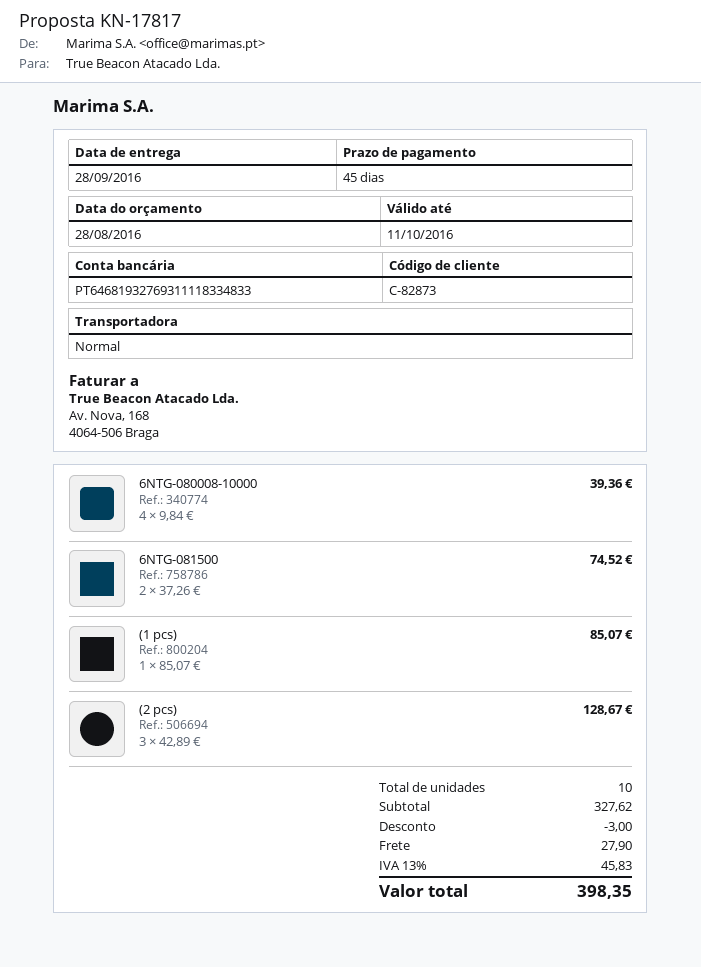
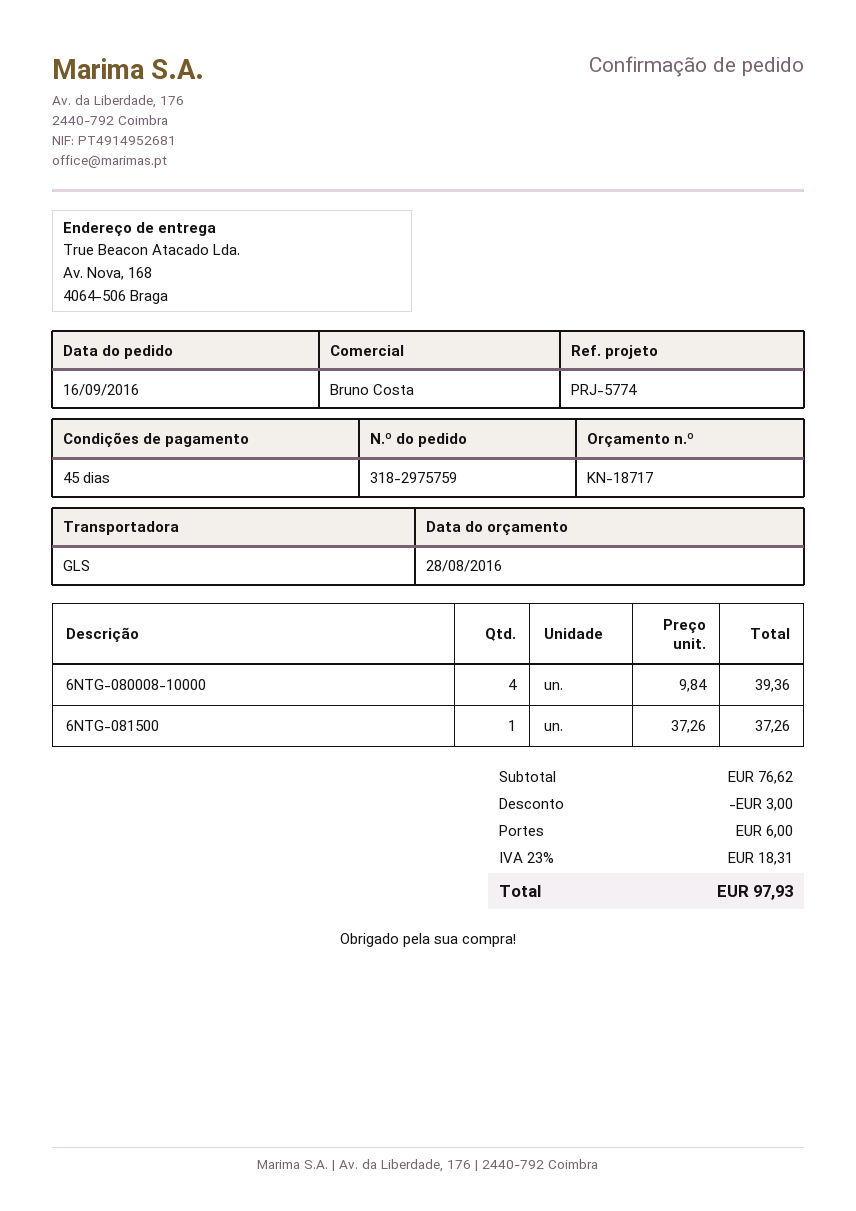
quote number: KN-17817 -> KN-18717
shipping method: standard -> GLS
6NTG-081500: 2 x 37.26 = 74.52 -> 1 x 37.26 = 37.26
(1 pcs): 1 x 85.07 = 85.07 -> none
(2 pcs): 3 x 42.89 = 128.67 -> none
subtotal: 327.62 -> 76.62
shipping: 27.90 -> 6.00
tax: 13% = 45.83 -> 23% = 18.31
total: 398.35 -> 97.93

